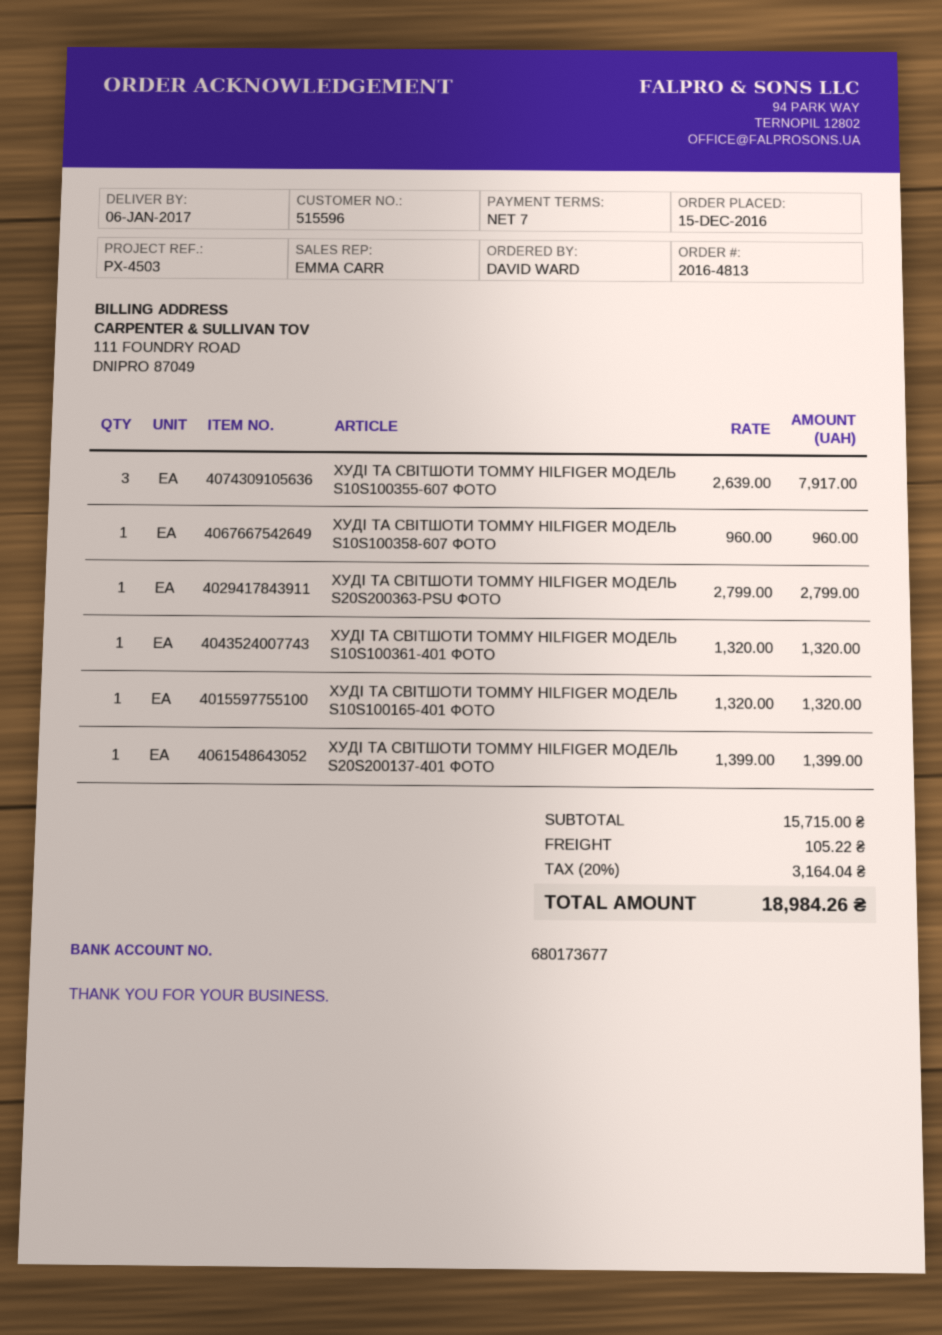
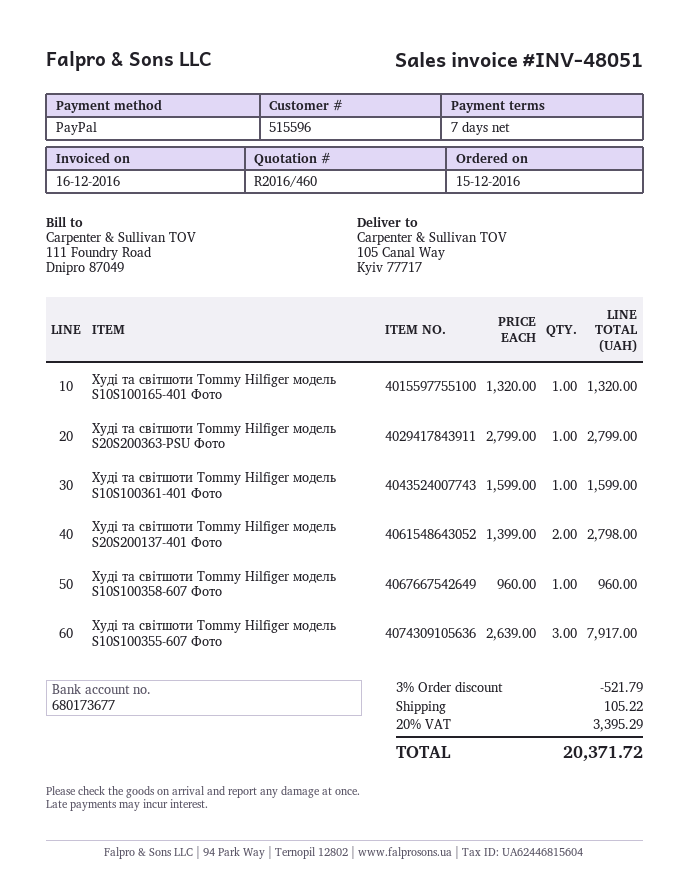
ХУДІ ТА СВІТШОТИ TOMMY HILFIGER МОДЕЛЬ S10S100361-401 ФОТО: 1 x 1320.00 = 1320.00 -> 1 x 1599.00 = 1599.00
ХУДІ ТА СВІТШОТИ TOMMY HILFIGER МОДЕЛЬ S20S200137-401 ФОТО: 1 x 1399.00 = 1399.00 -> 2 x 1399.00 = 2798.00
discount: none -> 3% = 521.79
tax: 20% = 3164.04 -> 20% = 3395.29
total: 18984.26 -> 20371.72

